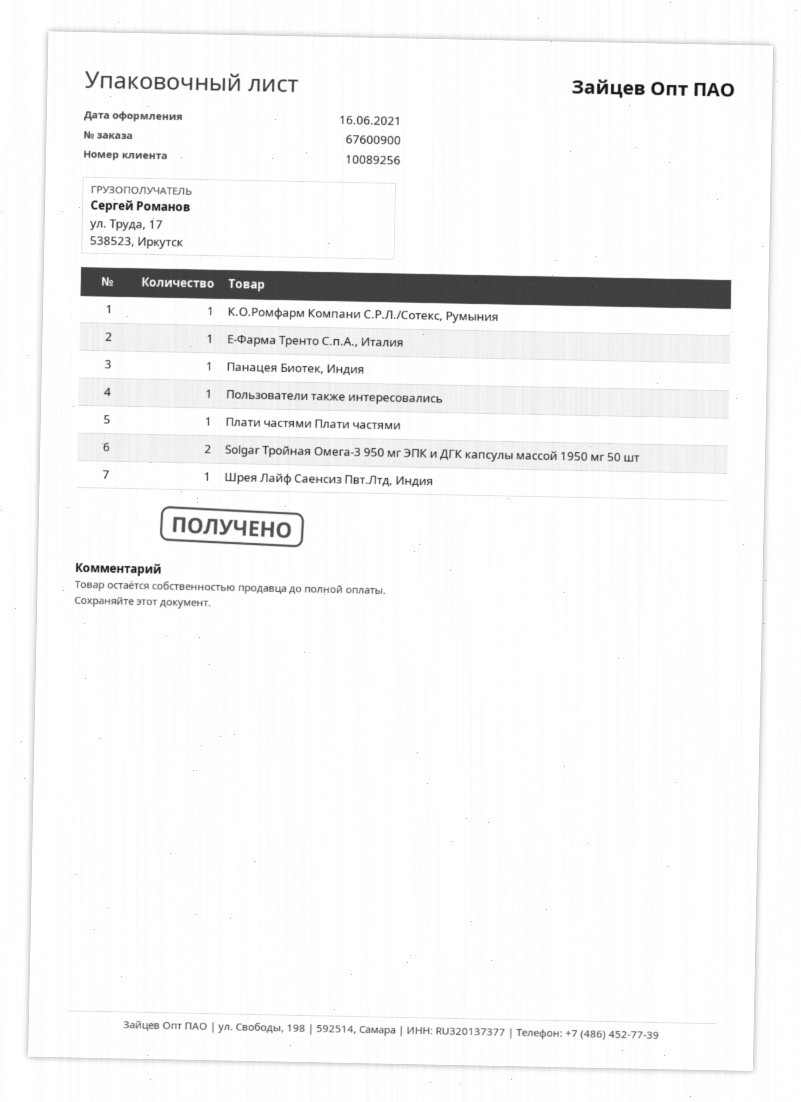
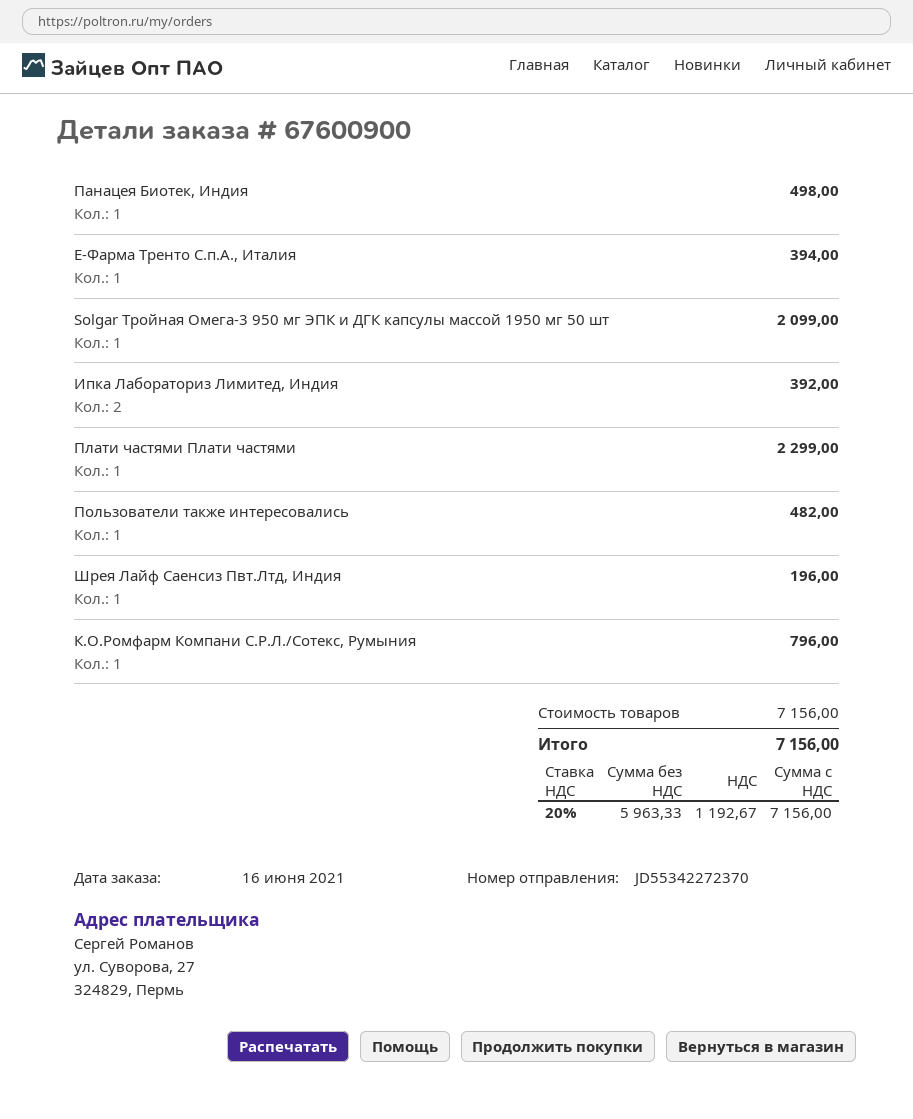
Solgar Тройная Омега-3 950 мг ЭПК и ДГК капсулы массой 1950 мг 50 шт: 2 -> 1
Ипка Лабораториз Лимитед, Индия: none -> 2

